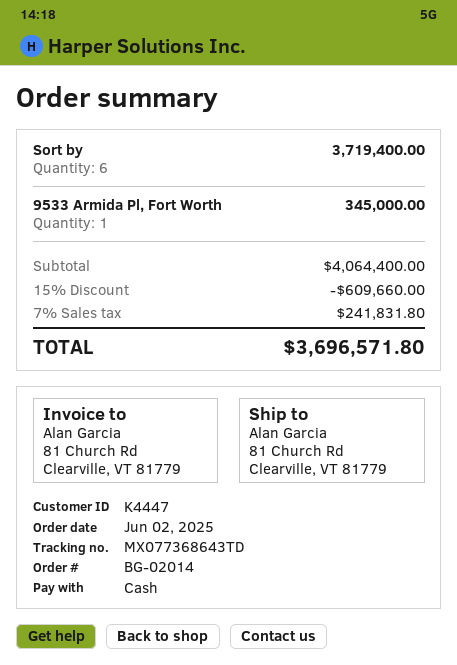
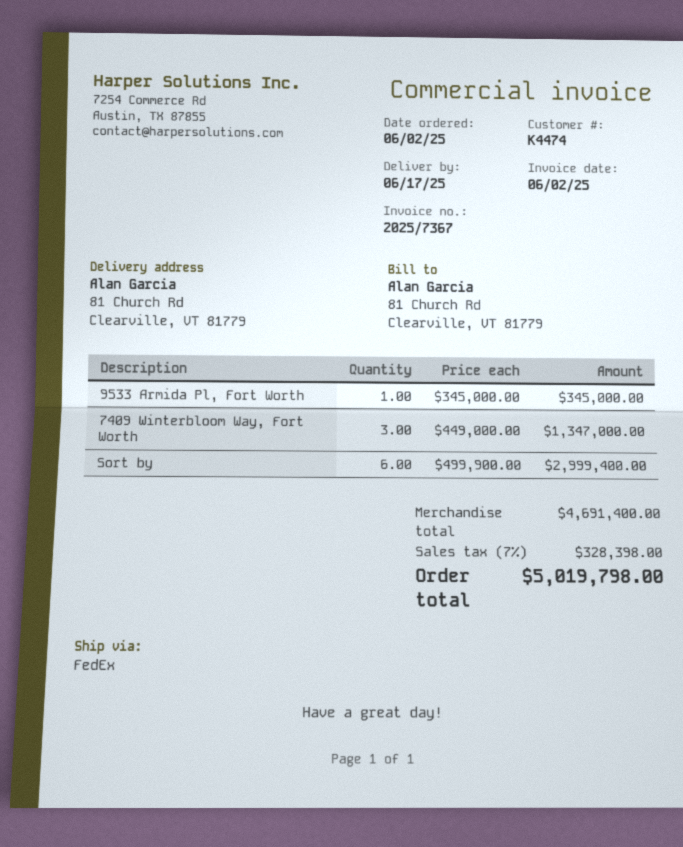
customer number: K4447 -> K4474
Sort by: 6 for 3719400.00 -> 6 for 2999400.00
7409 Winterbloom Way, Fort Worth: none -> 3 for 1347000.00
subtotal: 4064400.00 -> 4691400.00
discount: 15% = 609660.00 -> none
tax: 7% = 241831.80 -> 7% = 328398.00
total: 3696571.80 -> 5019798.00

